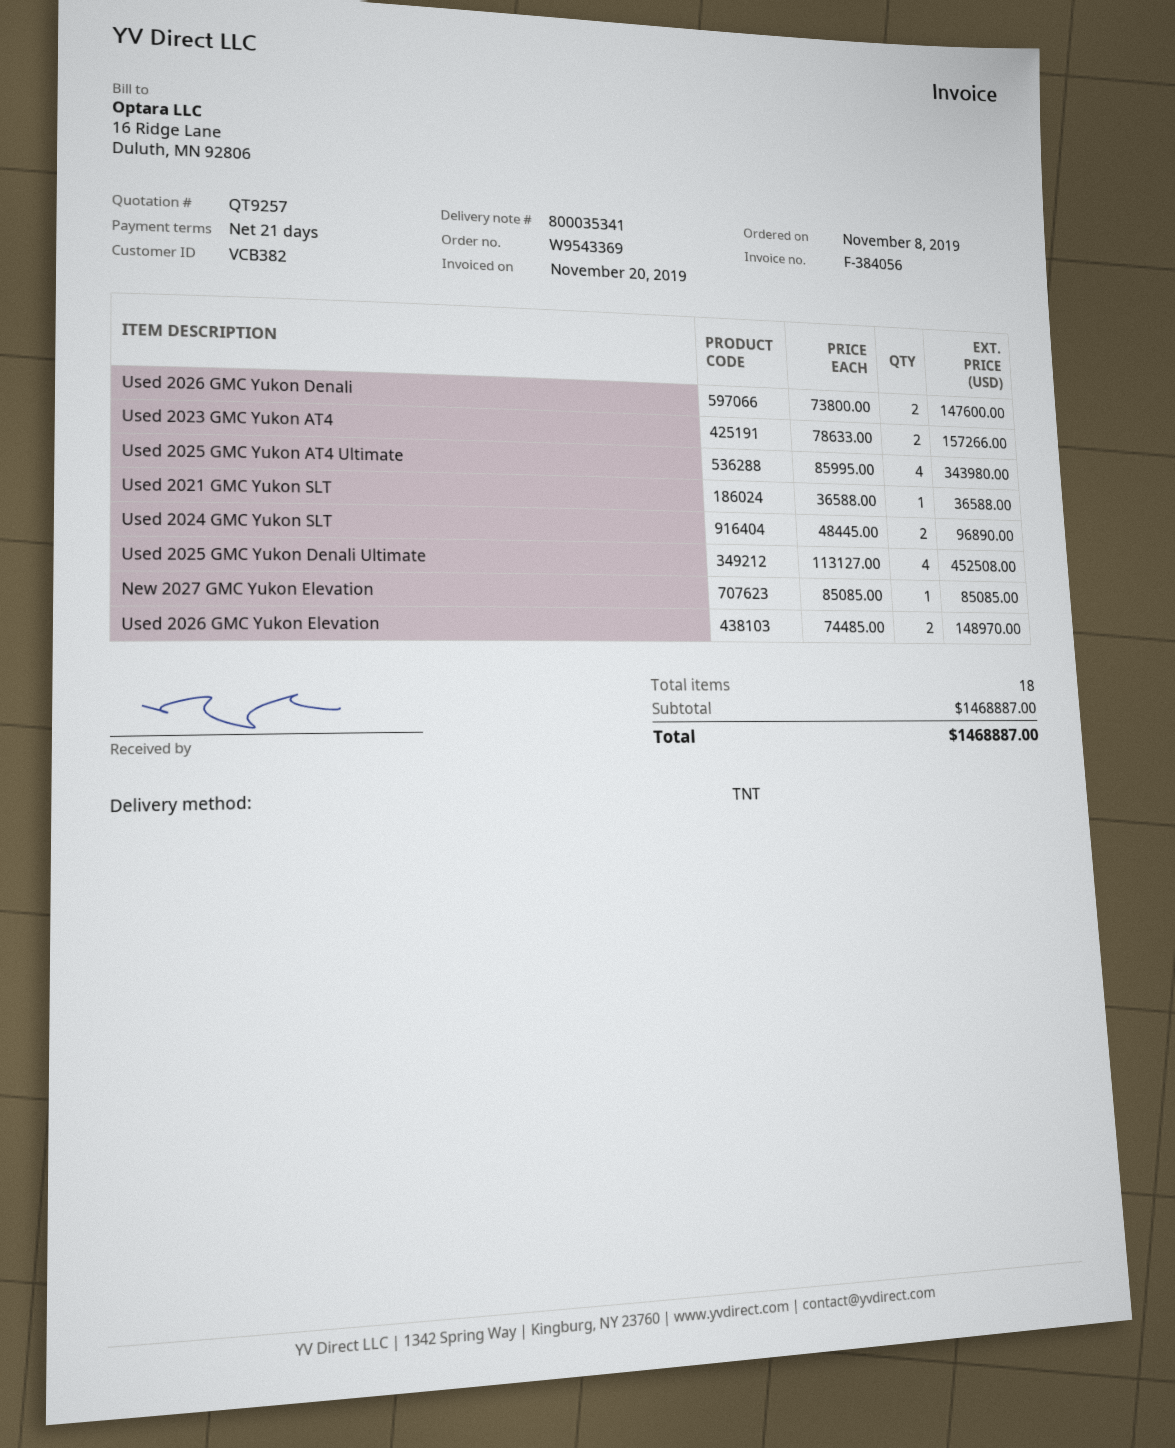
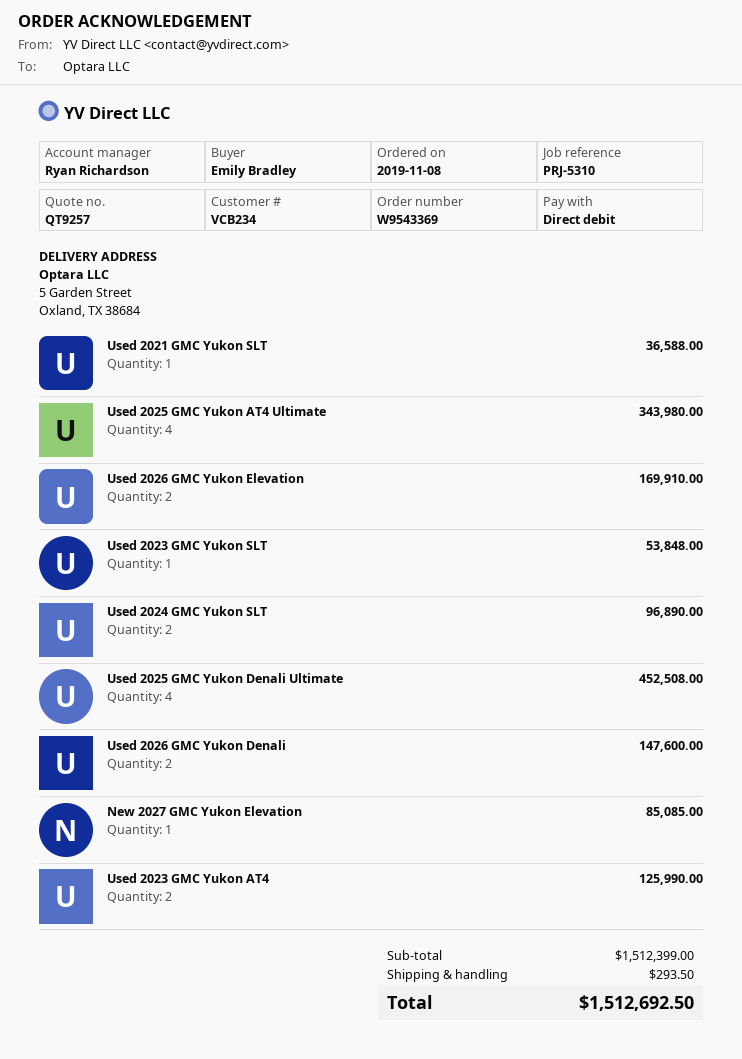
customer number: VCB382 -> VCB234
Used 2023 GMC Yukon AT4: 2 for 157266.00 -> 2 for 125990.00
Used 2026 GMC Yukon Elevation: 2 for 148970.00 -> 2 for 169910.00
Used 2023 GMC Yukon SLT: none -> 1 for 53848.00
subtotal: 1468887.00 -> 1512399.00
shipping: none -> 293.50
total: 1468887.00 -> 1512692.50

